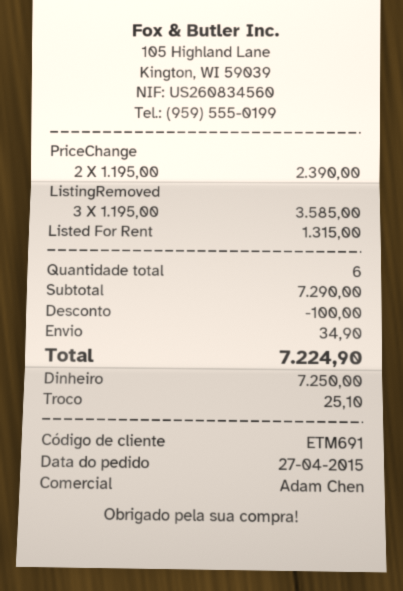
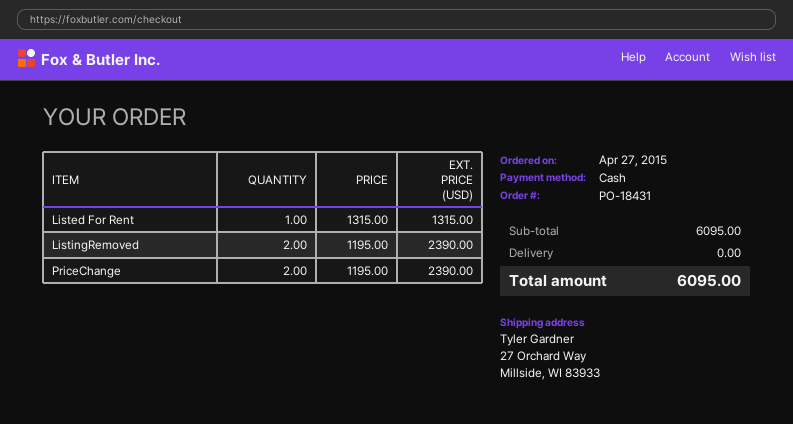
ListingRemoved: 3 x 1195.00 = 3585.00 -> 2 x 1195.00 = 2390.00
subtotal: 7290.00 -> 6095.00
discount: 100.00 -> none
shipping: 34.90 -> 0.00
total: 7224.90 -> 6095.00

